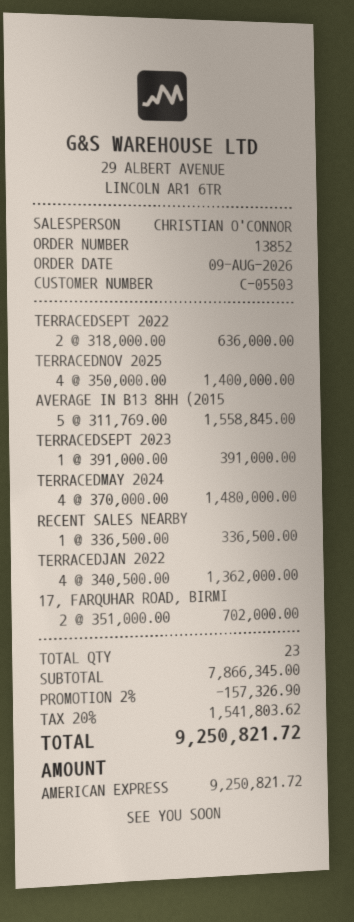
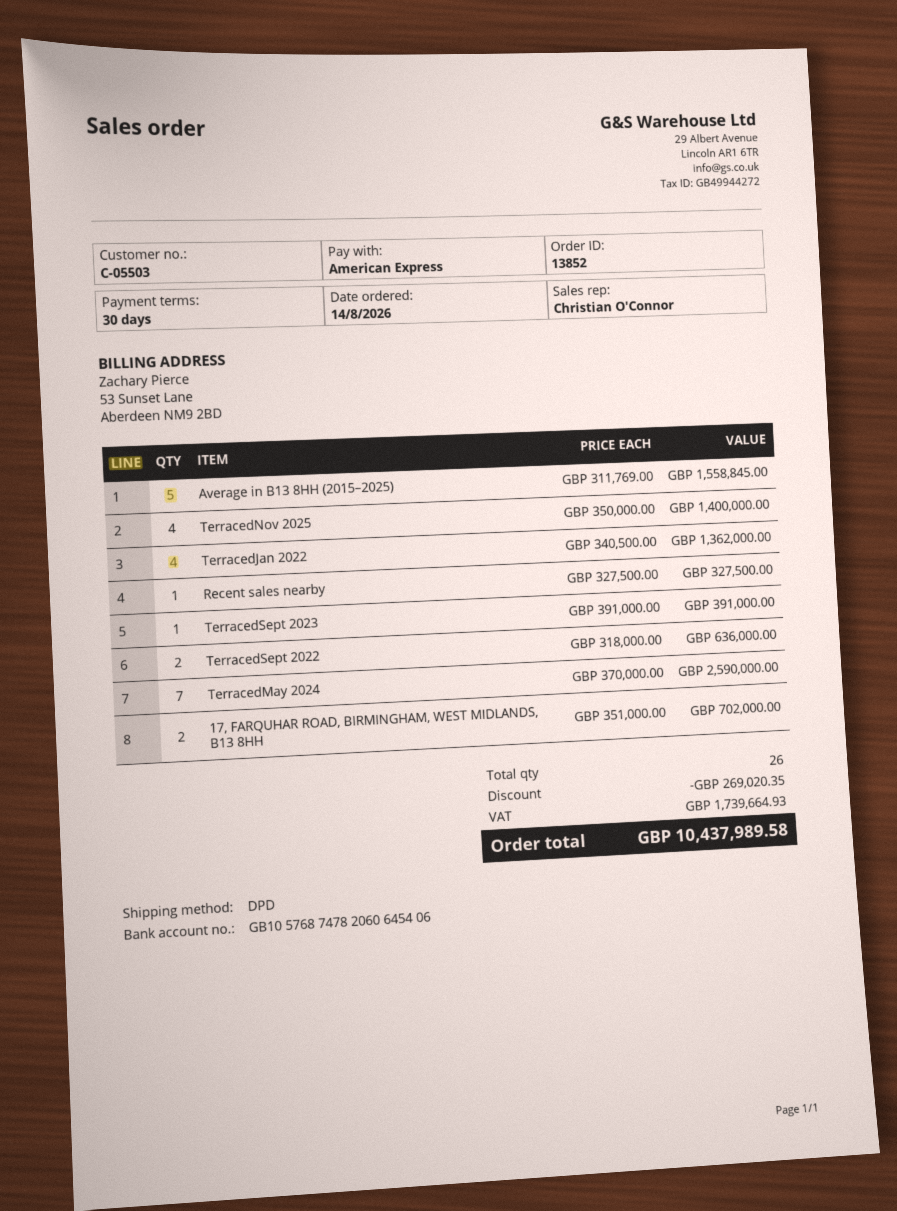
order date: 2026-08-09 -> 2026-08-14
TERRACEDMAY 2024: 4 x 370000.00 = 1480000.00 -> 7 x 370000.00 = 2590000.00
RECENT SALES NEARBY: 1 x 336500.00 = 336500.00 -> 1 x 327500.00 = 327500.00
total quantity: 23 -> 26
discount: 157326.90 -> 269020.35
tax: 1541803.62 -> 1739664.93
total: 9250821.72 -> 10437989.58

